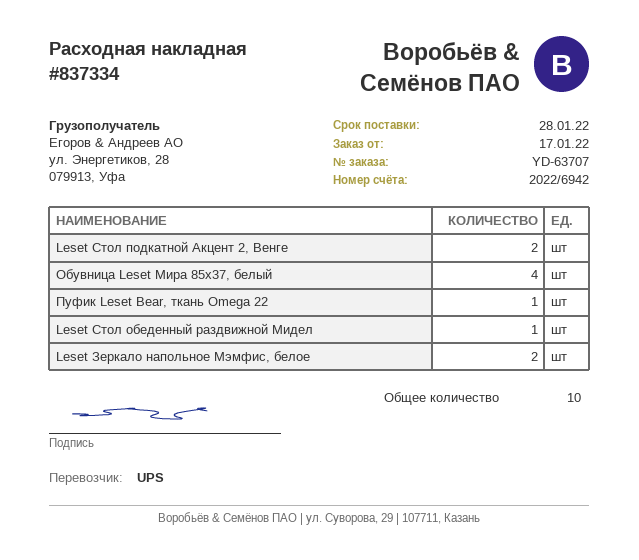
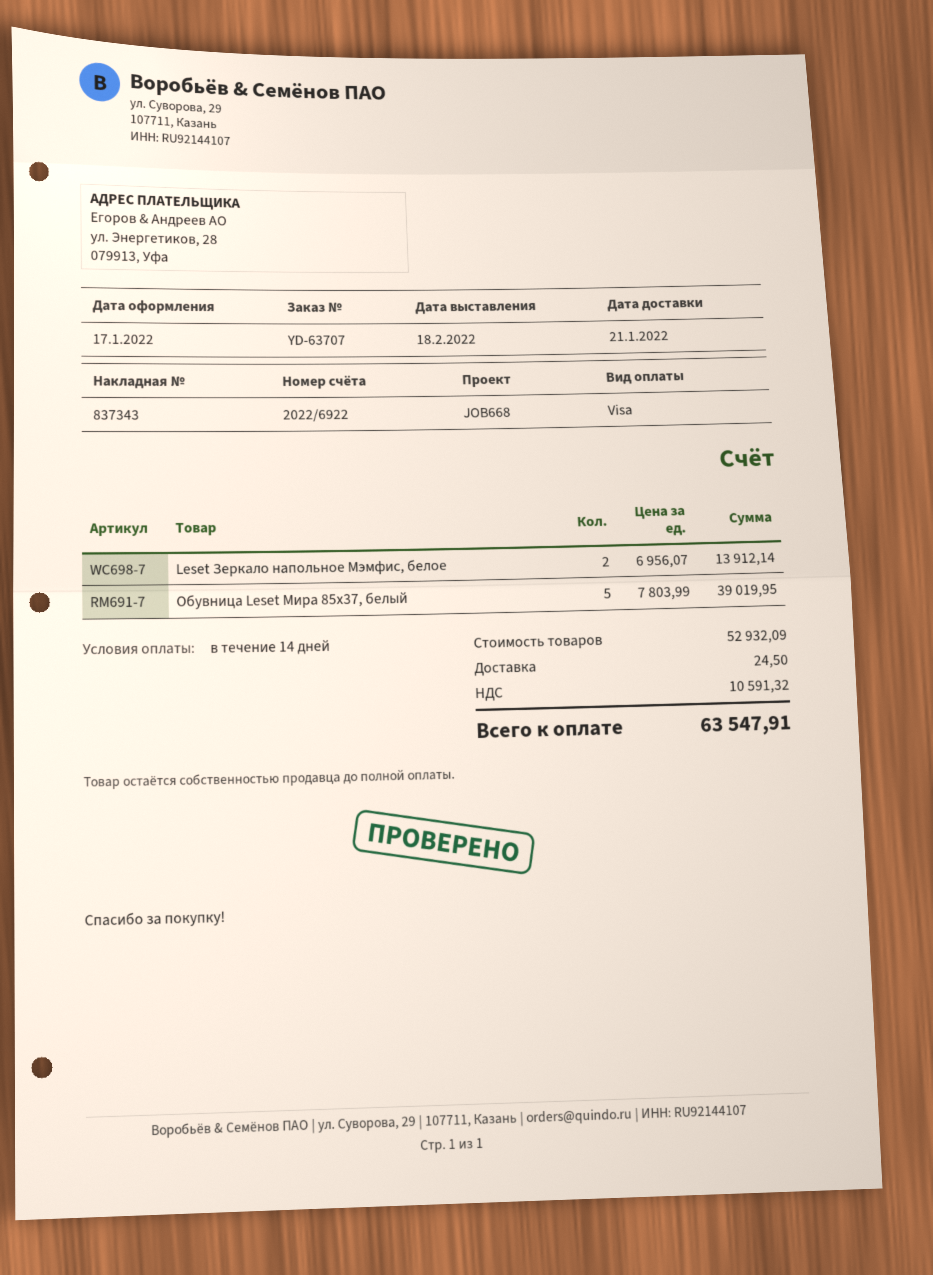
delivery note number: 837334 -> 837343
delivery date: 2022-01-28 -> 2022-01-21
invoice number: 2022/6942 -> 2022/6922
Leset Стол подкатной Акцент 2, Венге: 2 -> none
Обувница Leset Мира 85х37, белый: 4 -> 5
Пуфик Leset Bear, ткань Omega 22: 1 -> none
Leset Стол обеденный раздвижной Мидел: 1 -> none

